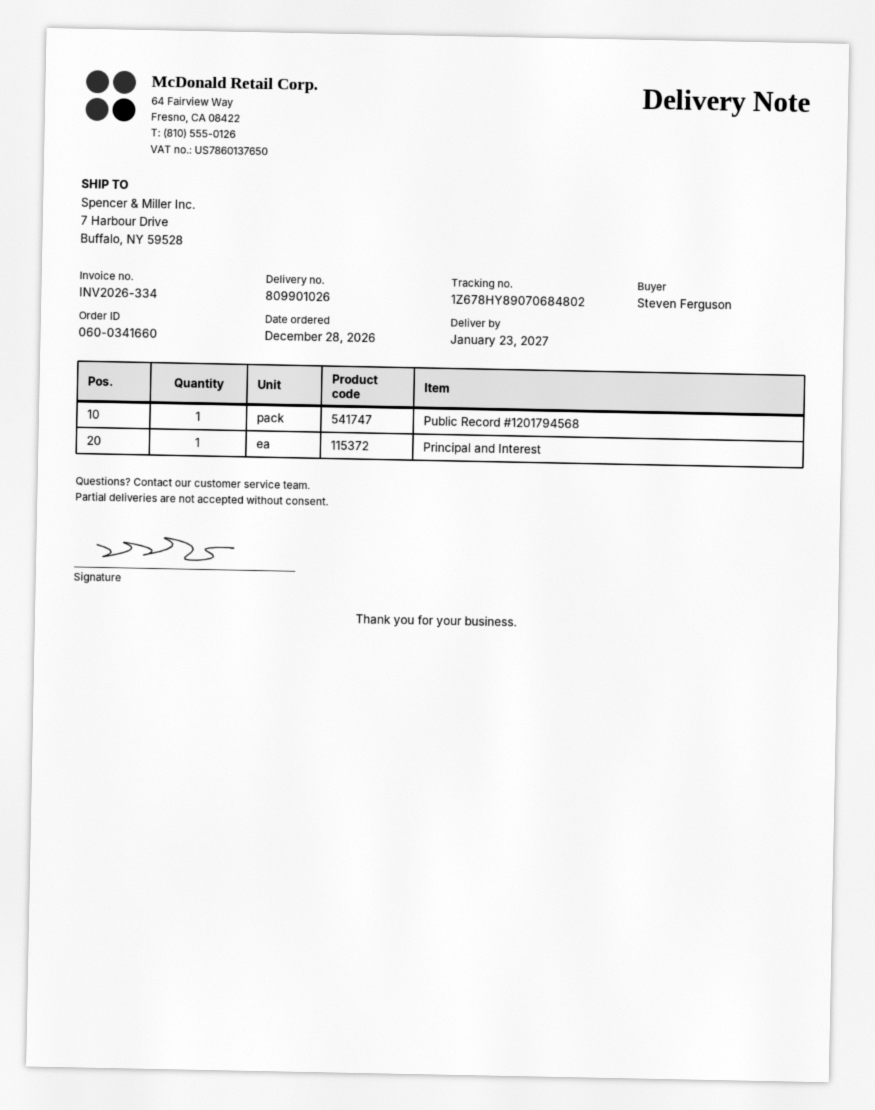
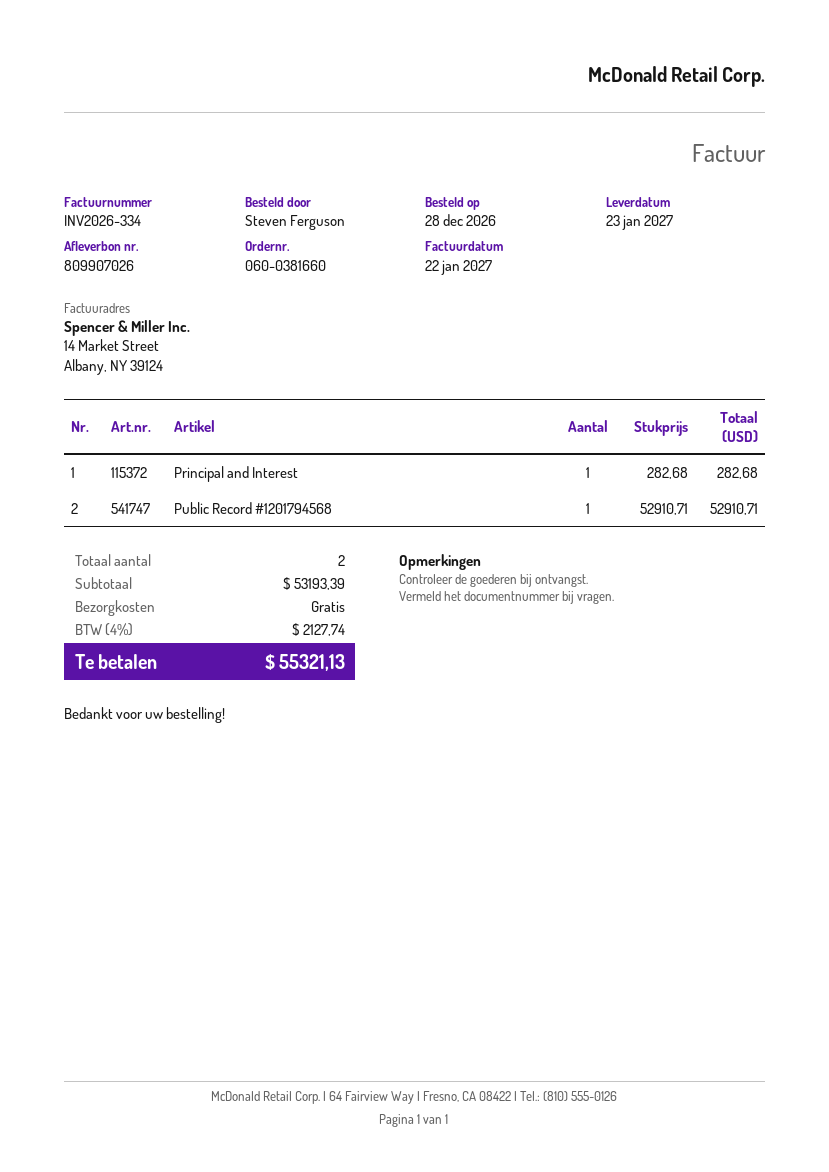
order number: 060-0341660 -> 060-0381660
delivery note number: 809901026 -> 809907026

